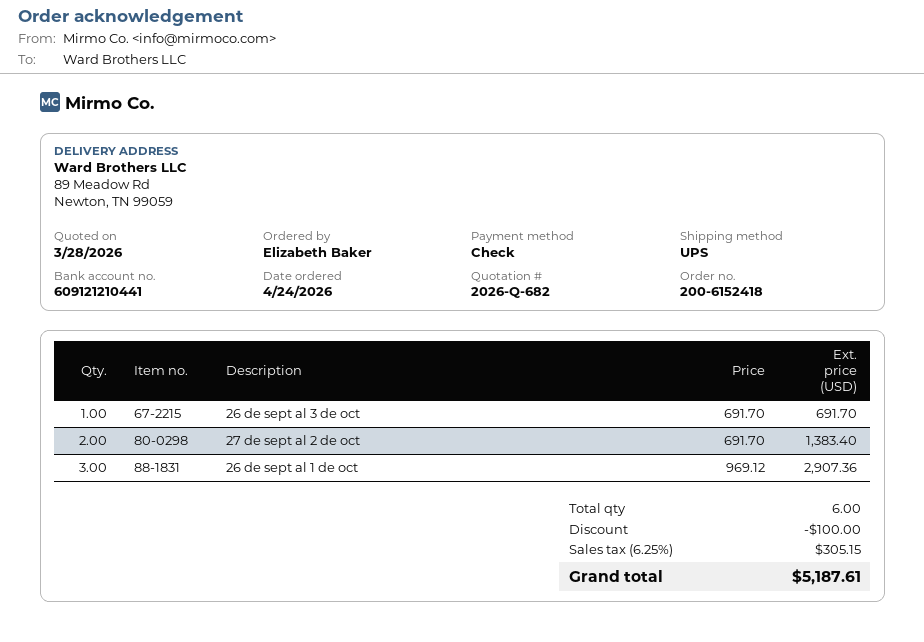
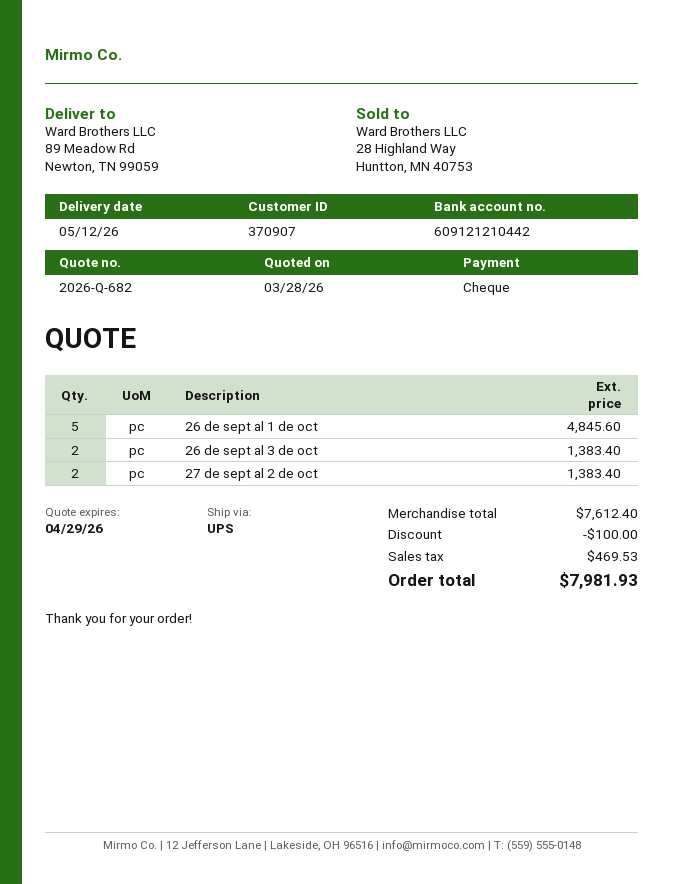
bank account: 609121210441 -> 609121210442
26 de sept al 3 de oct: 1 for 691.70 -> 2 for 1383.40
26 de sept al 1 de oct: 3 for 2907.36 -> 5 for 4845.60
tax: 305.15 -> 469.53
total: 5187.61 -> 7981.93

